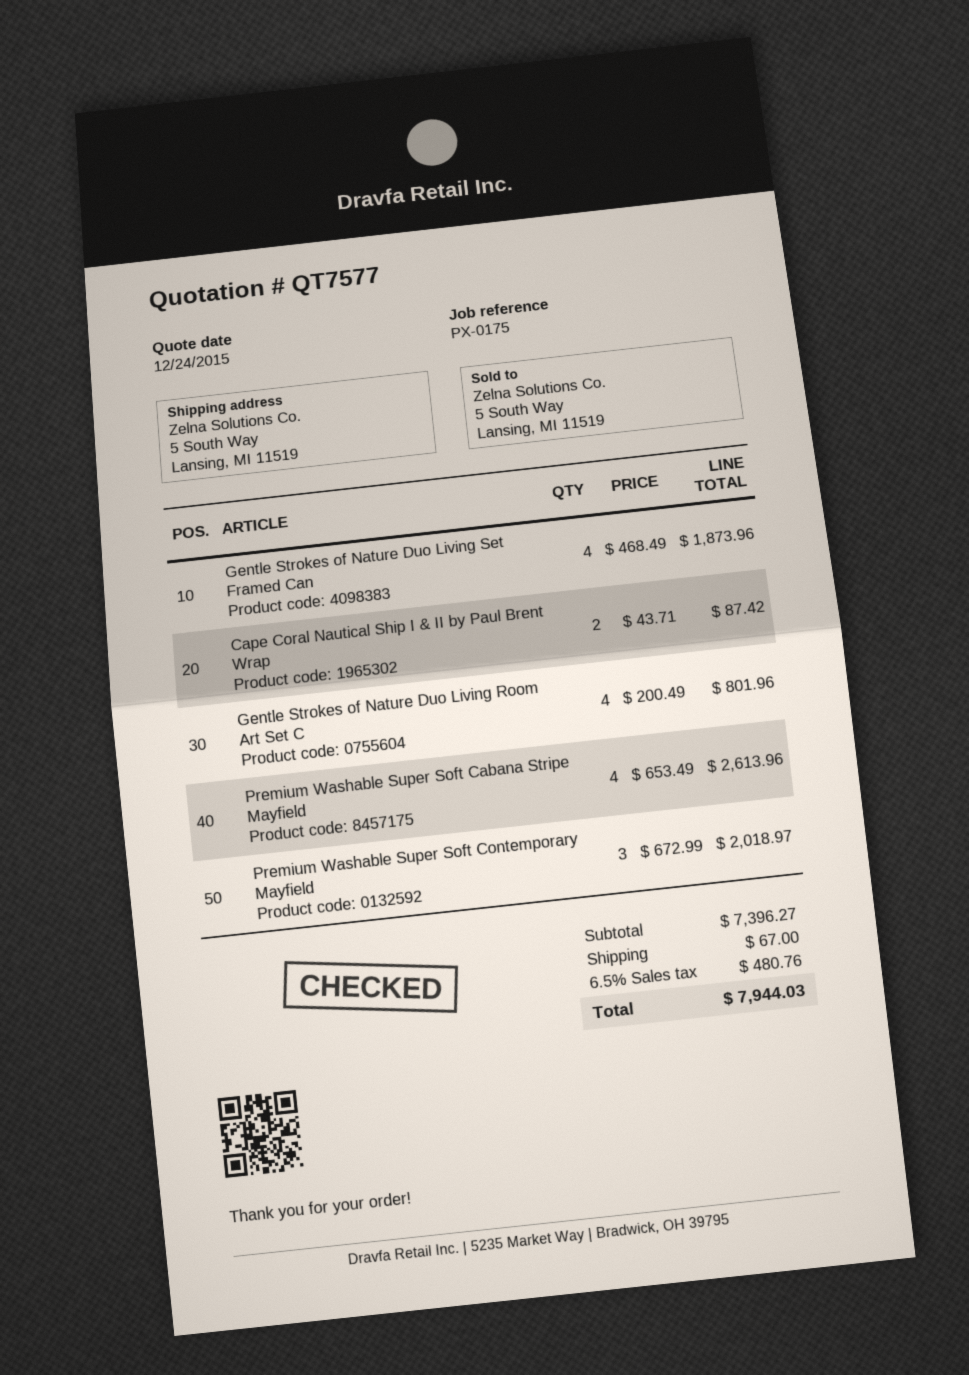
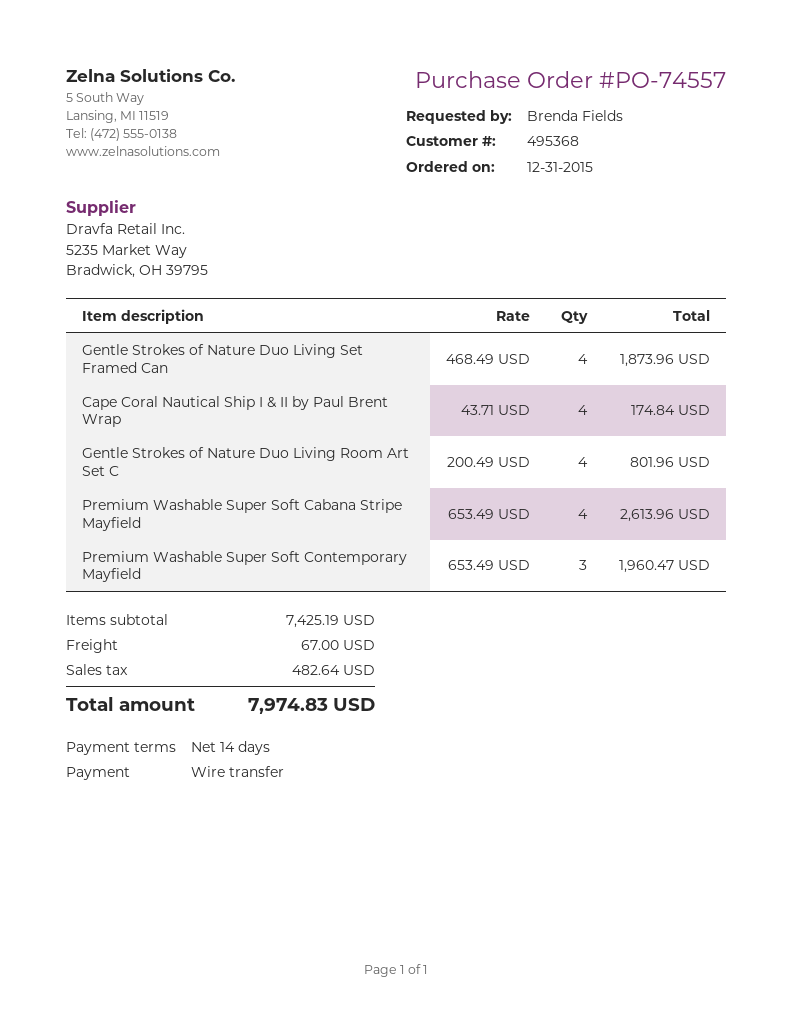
Cape Coral Nautical Ship I & II by Paul Brent Wrap: 2 x 43.71 = 87.42 -> 4 x 43.71 = 174.84
Premium Washable Super Soft Contemporary Mayfield: 3 x 672.99 = 2018.97 -> 3 x 653.49 = 1960.47
subtotal: 7396.27 -> 7425.19
tax: 480.76 -> 482.64
total: 7944.03 -> 7974.83

